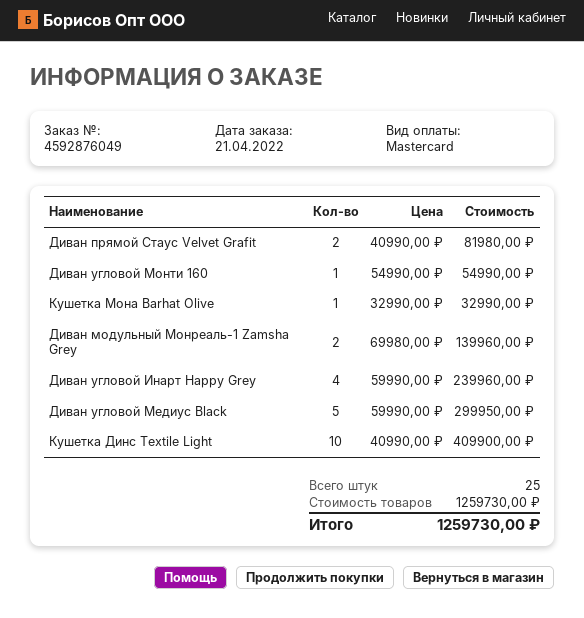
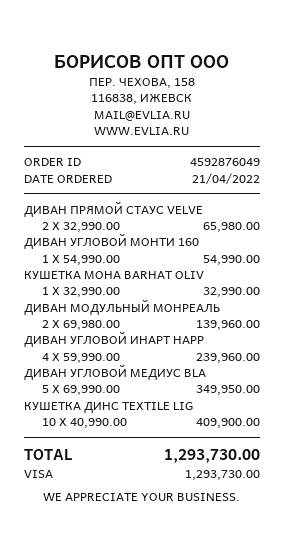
payment method: Mastercard -> Visa
Диван прямой Стаус Velvet Grafit: 2 x 40990.00 = 81980.00 -> 2 x 32990.00 = 65980.00
Диван угловой Медиус Black: 5 x 59990.00 = 299950.00 -> 5 x 69990.00 = 349950.00
total: 1259730.00 -> 1293730.00

